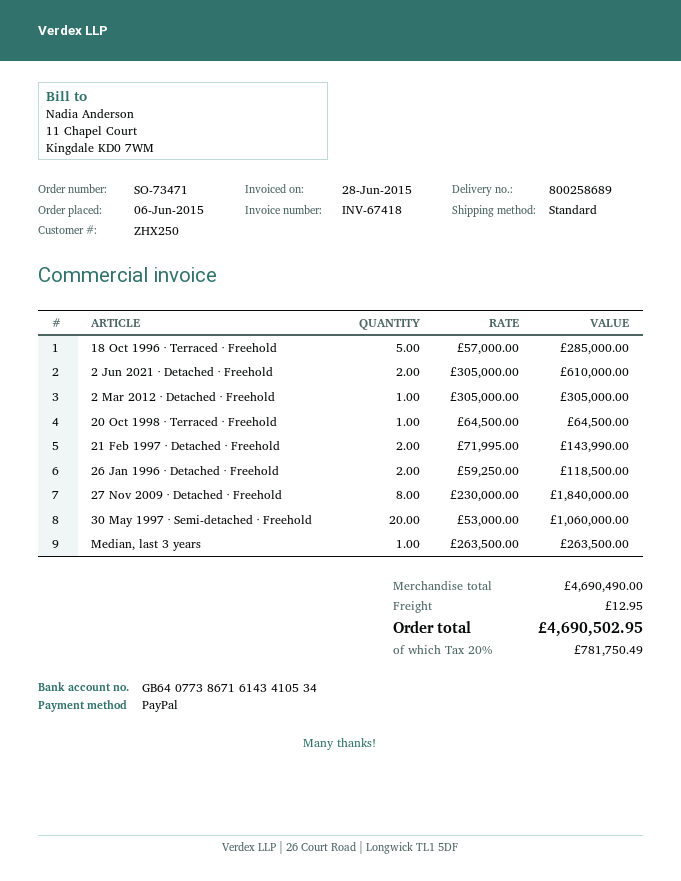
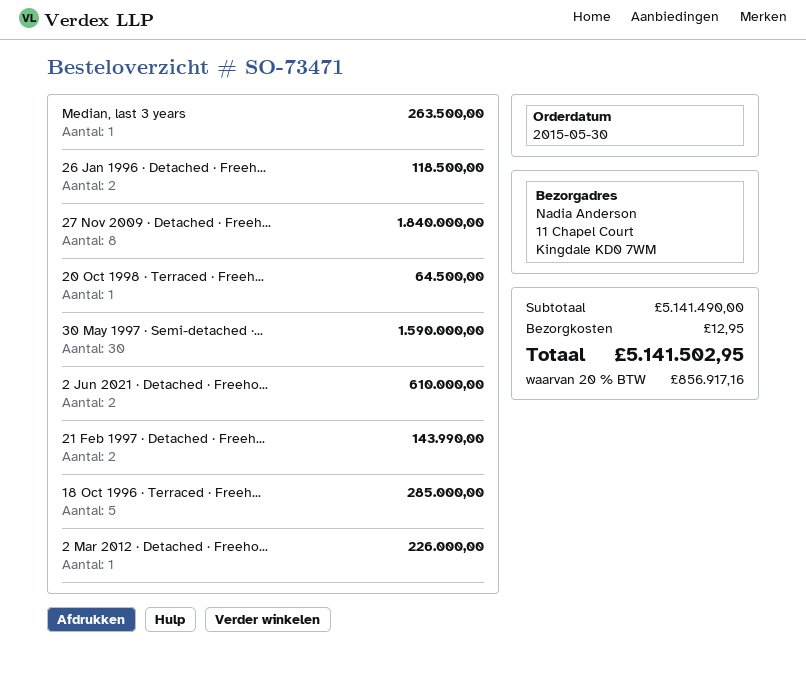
order date: 2015-06-06 -> 2015-05-30
2 Mar 2012 · Detached · Freehold: 1 for 305000.00 -> 1 for 226000.00
30 May 1997 · Semi-detached · Freehold: 20 for 1060000.00 -> 30 for 1590000.00
subtotal: 4690490.00 -> 5141490.00
tax: 20% = 781750.49 -> 20% = 856917.16
total: 4690502.95 -> 5141502.95

